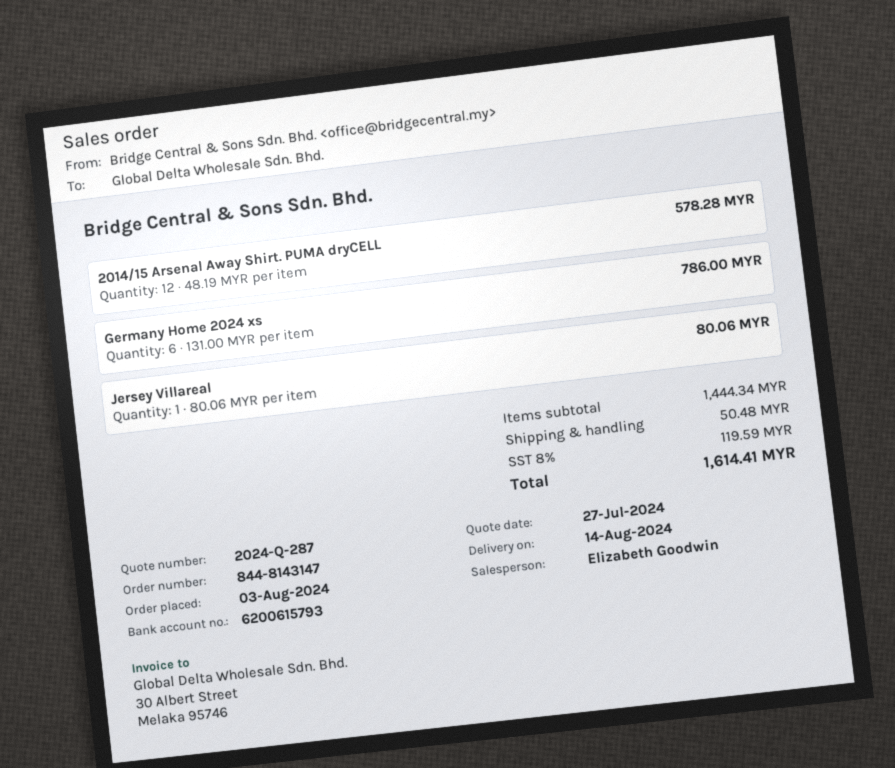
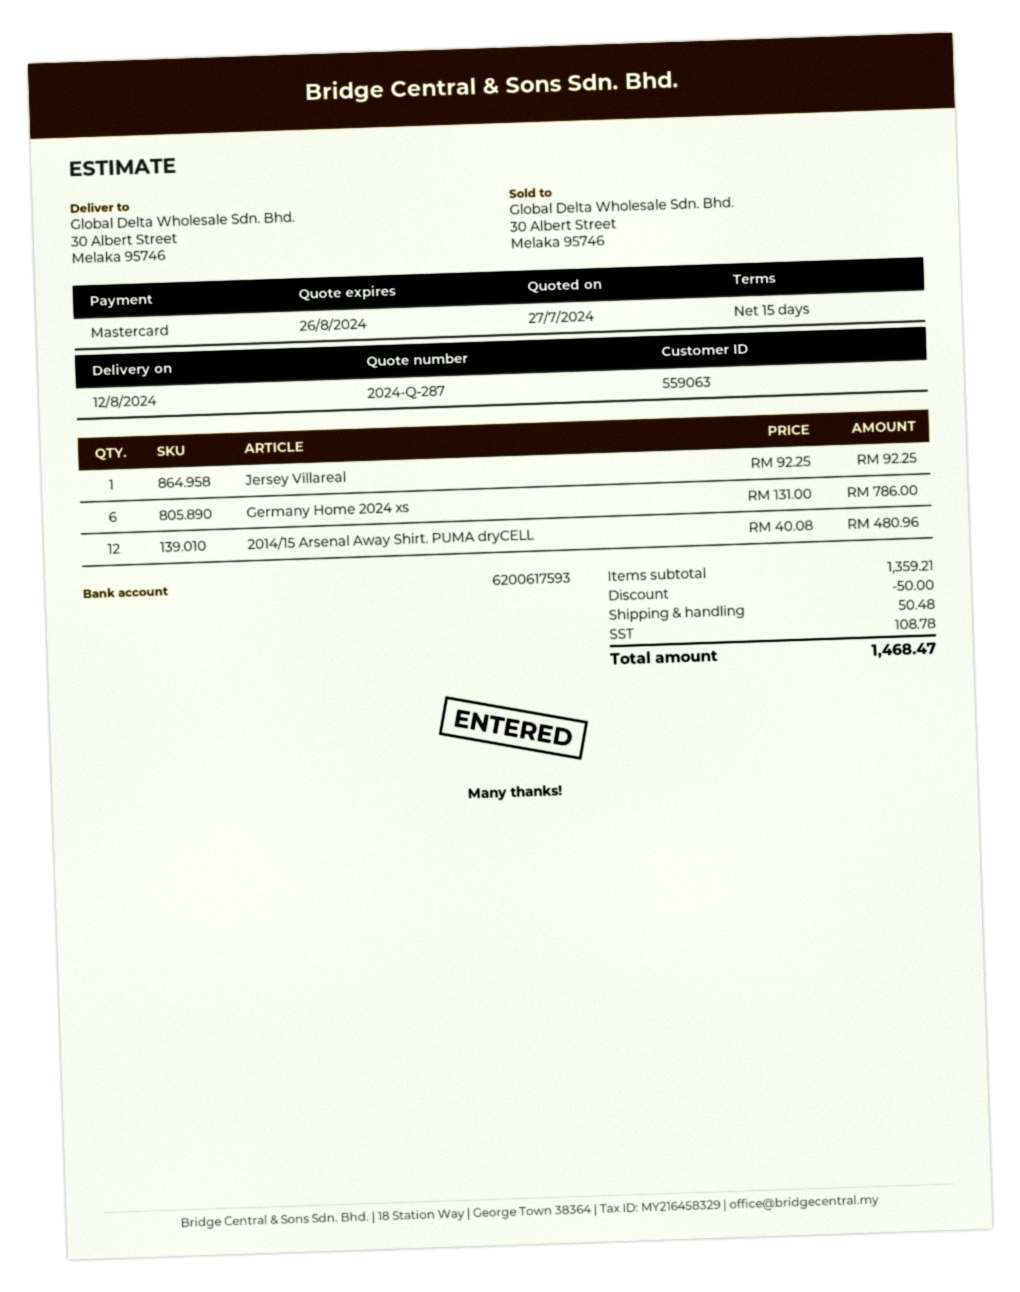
delivery date: 2024-08-14 -> 2024-08-12
bank account: 6200615793 -> 6200617593
2014/15 Arsenal Away Shirt. PUMA dryCELL: 12 x 48.19 = 578.28 -> 12 x 40.08 = 480.96
Jersey Villareal: 1 x 80.06 = 80.06 -> 1 x 92.25 = 92.25
subtotal: 1444.34 -> 1359.21
discount: none -> 50.00
tax: 119.59 -> 108.78
total: 1614.41 -> 1468.47

